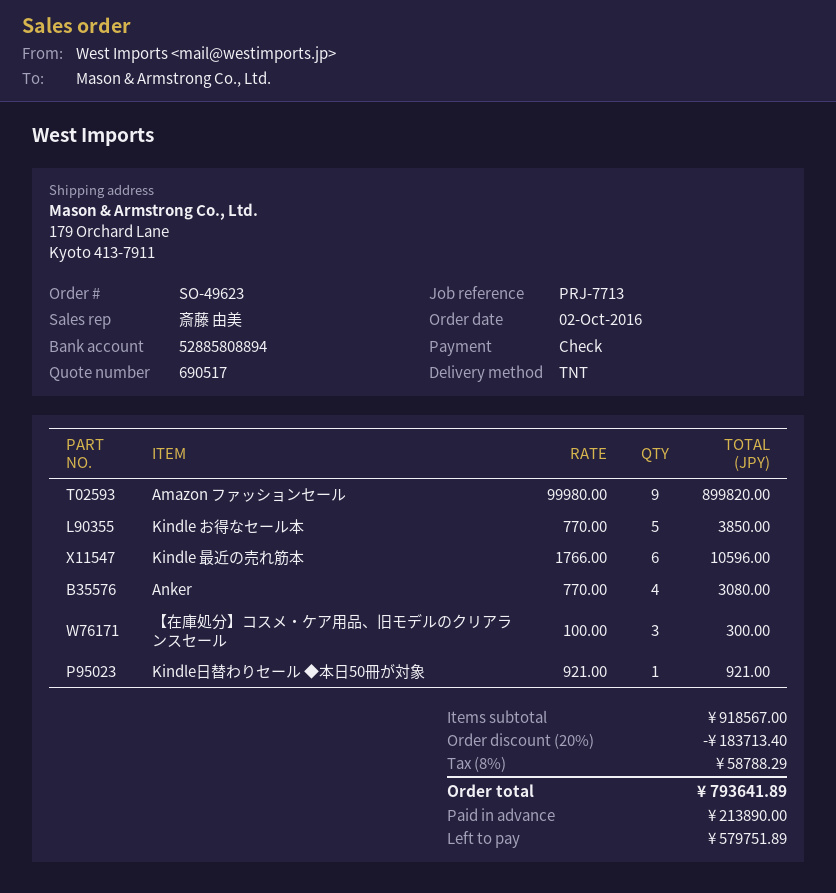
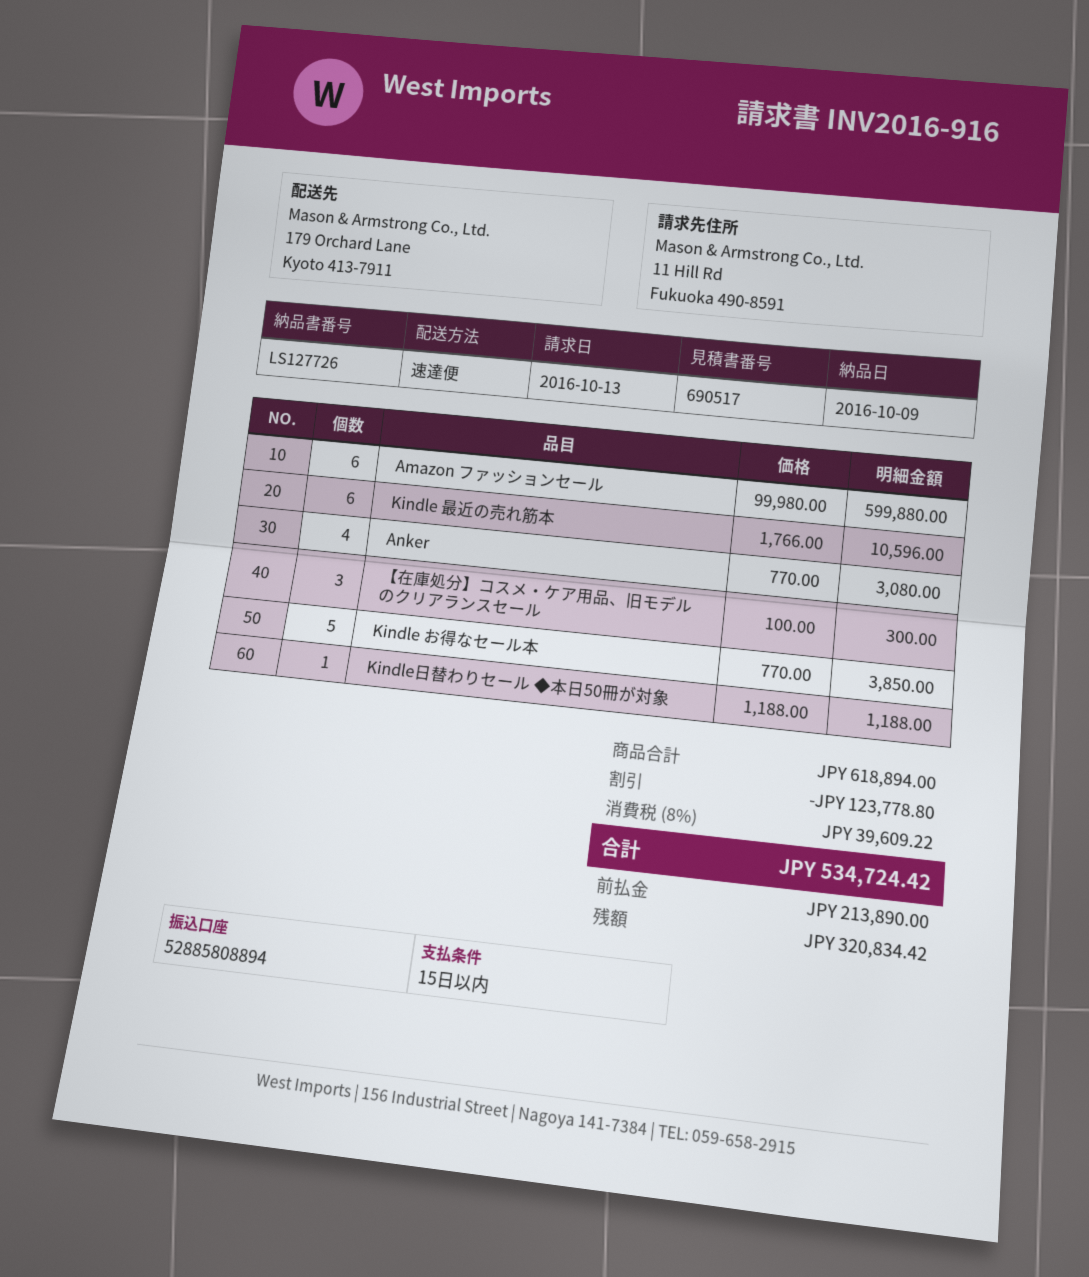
shipping method: TNT -> express
Amazon ファッションセール: 9 x 99980.00 = 899820.00 -> 6 x 99980.00 = 599880.00
Kindle日替わりセール ◆本日50冊が対象: 1 x 921.00 = 921.00 -> 1 x 1188.00 = 1188.00
subtotal: 918567.00 -> 618894.00
discount: 183713.40 -> 123778.80
tax: 8% = 58788.29 -> 8% = 39609.22
total: 793641.89 -> 534724.42
balance: 579751.89 -> 320834.42

